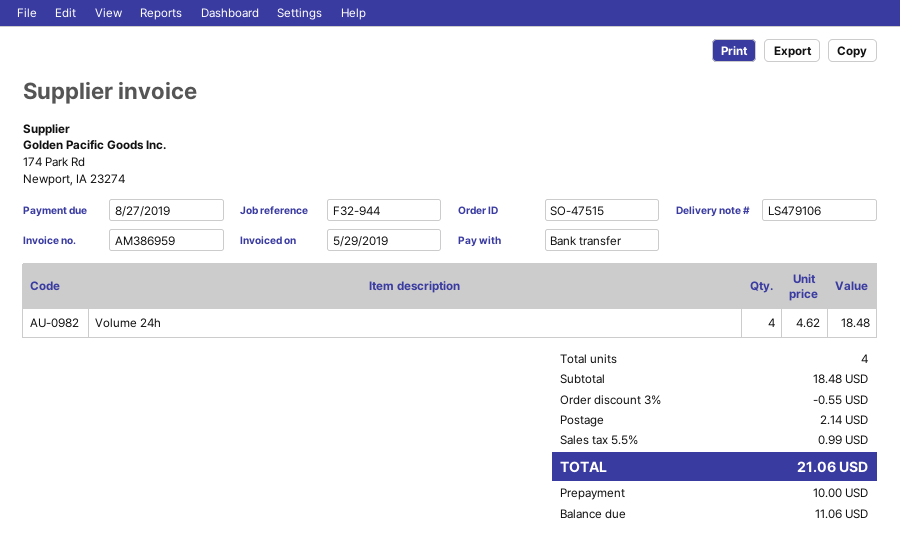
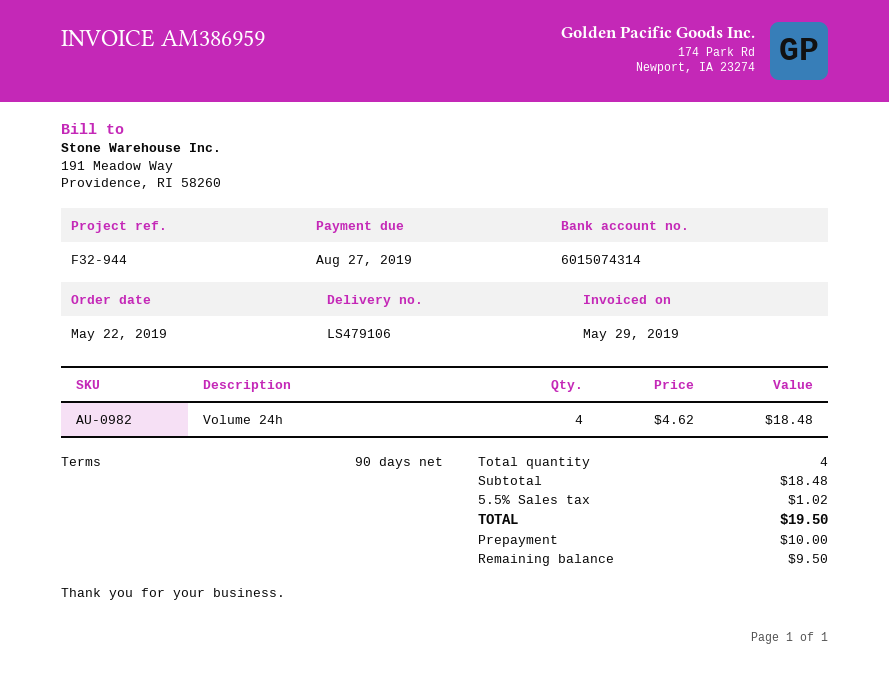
discount: 3% = 0.55 -> none
shipping: 2.14 -> none
tax: 5.5% = 0.99 -> 5.5% = 1.02
total: 21.06 -> 19.50
balance: 11.06 -> 9.50

